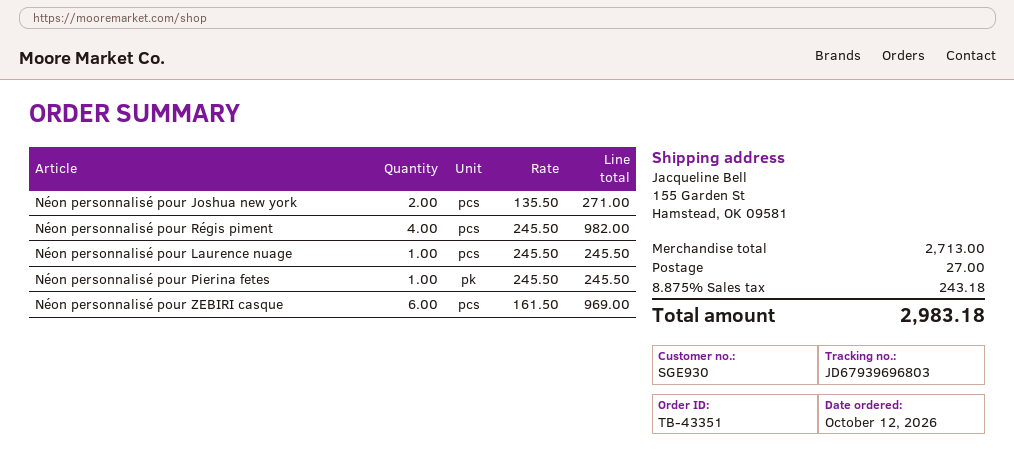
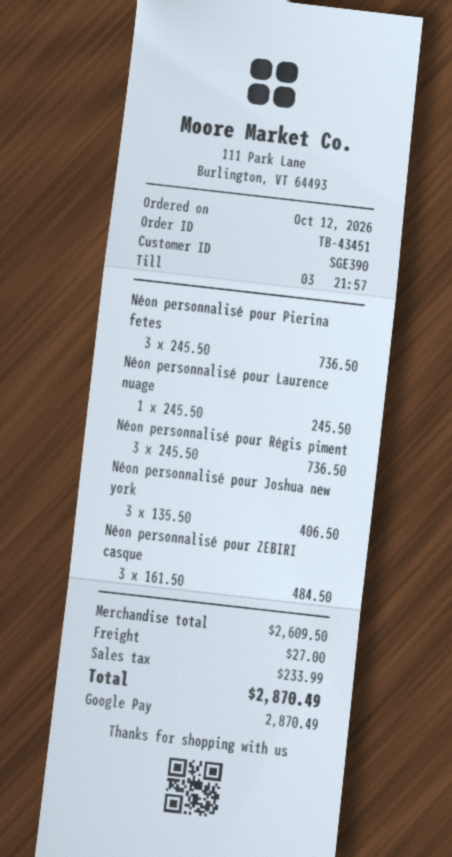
order number: TB-43351 -> TB-43451
customer number: SGE930 -> SGE390
Néon personnalisé pour Joshua new york: 2 x 135.50 = 271.00 -> 3 x 135.50 = 406.50
Néon personnalisé pour Régis piment: 4 x 245.50 = 982.00 -> 3 x 245.50 = 736.50
Néon personnalisé pour Pierina fetes: 1 x 245.50 = 245.50 -> 3 x 245.50 = 736.50
Néon personnalisé pour ZEBIRI casque: 6 x 161.50 = 969.00 -> 3 x 161.50 = 484.50
subtotal: 2713.00 -> 2609.50
tax: 243.18 -> 233.99
total: 2983.18 -> 2870.49

